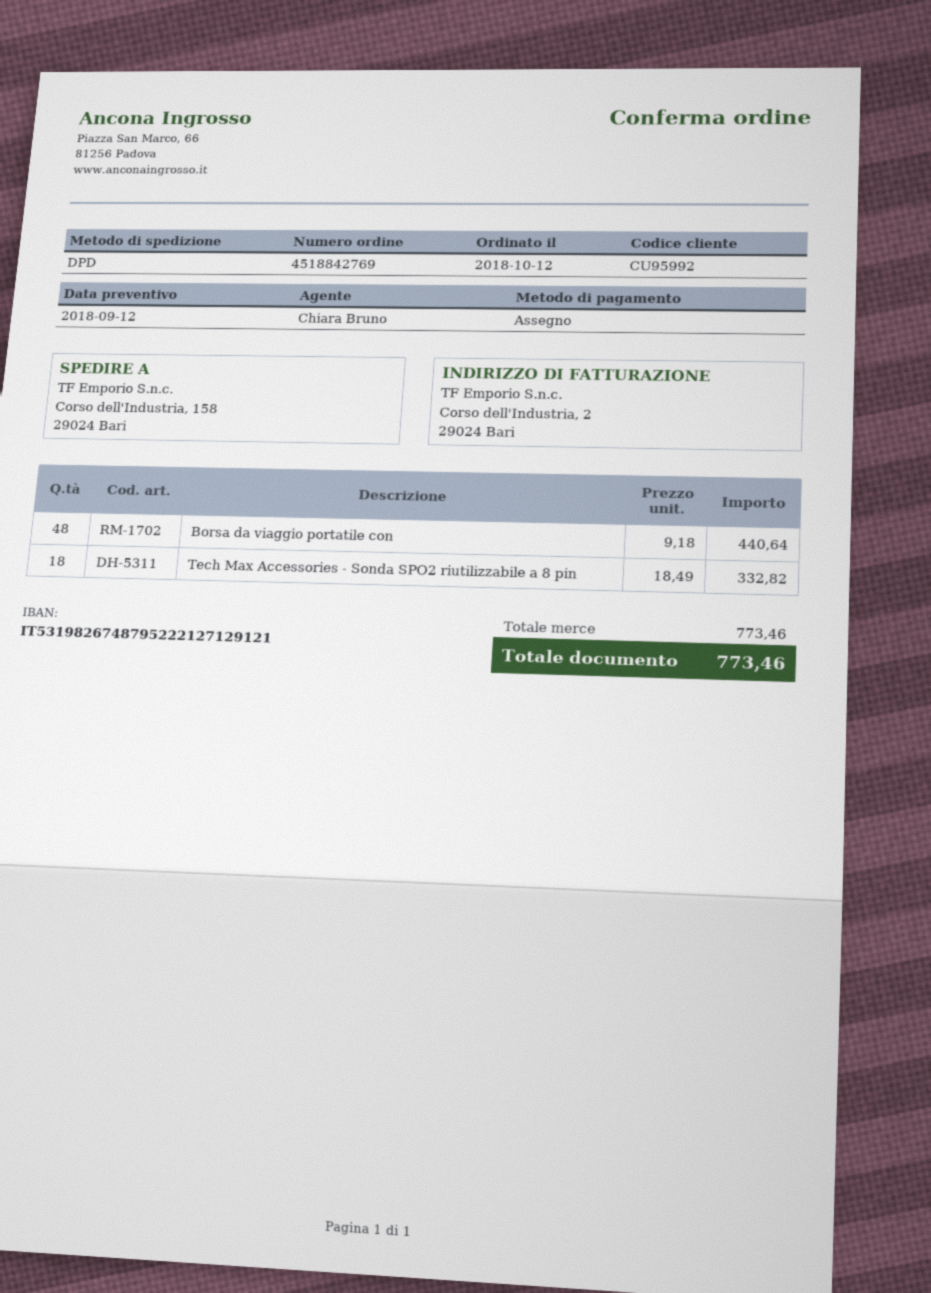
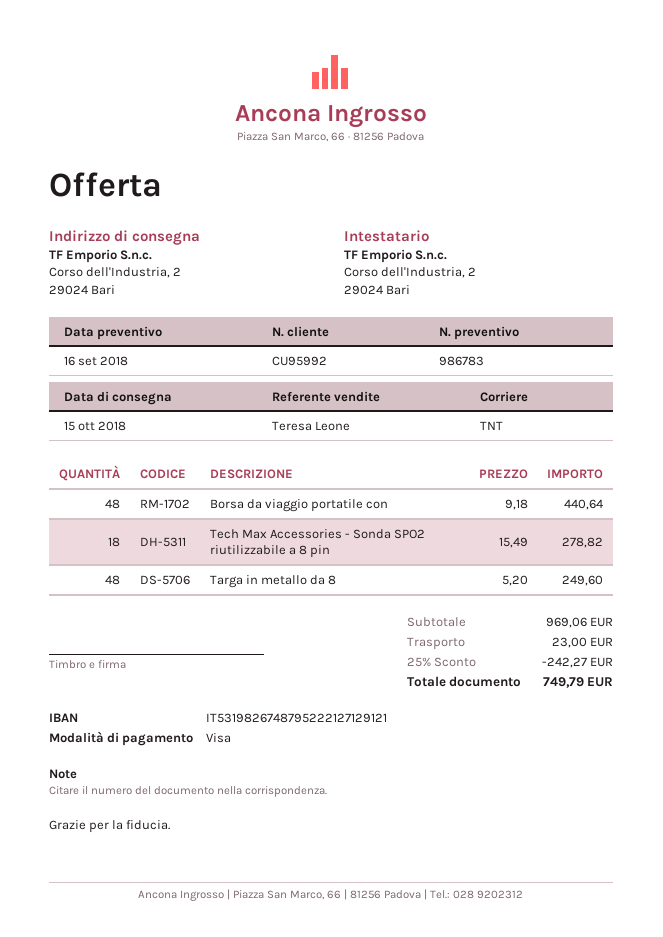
quote date: 2018-09-12 -> 2018-09-16
sales rep: Chiara Bruno -> Teresa Leone
payment method: cheque -> Visa
shipping method: DPD -> TNT
ship to: Corso dell'Industria, 158, 29024 Bari -> Corso dell'Industria, 2, 29024 Bari
Tech Max Accessories - Sonda SPO2 riutilizzabile a 8 pin: 18 x 18.49 = 332.82 -> 18 x 15.49 = 278.82
Targa in metallo da 8: none -> 48 x 5.20 = 249.60
subtotal: 773.46 -> 969.06
discount: none -> 25% = 242.27
shipping: none -> 23.00
total: 773.46 -> 749.79

